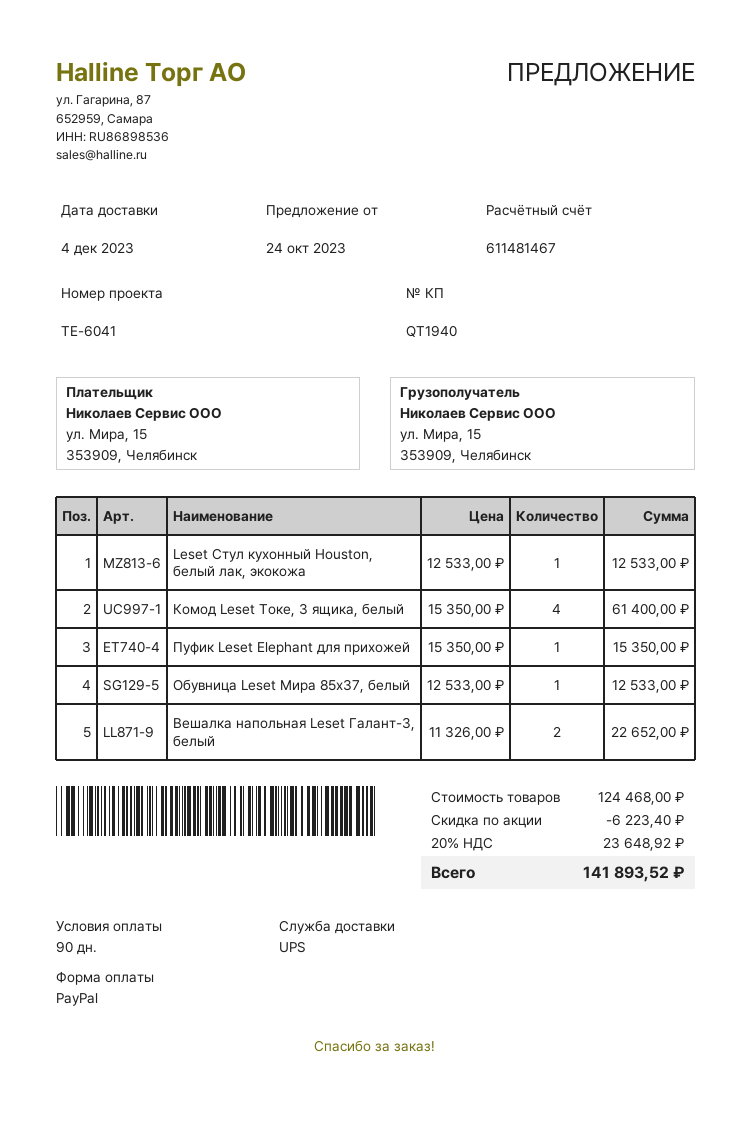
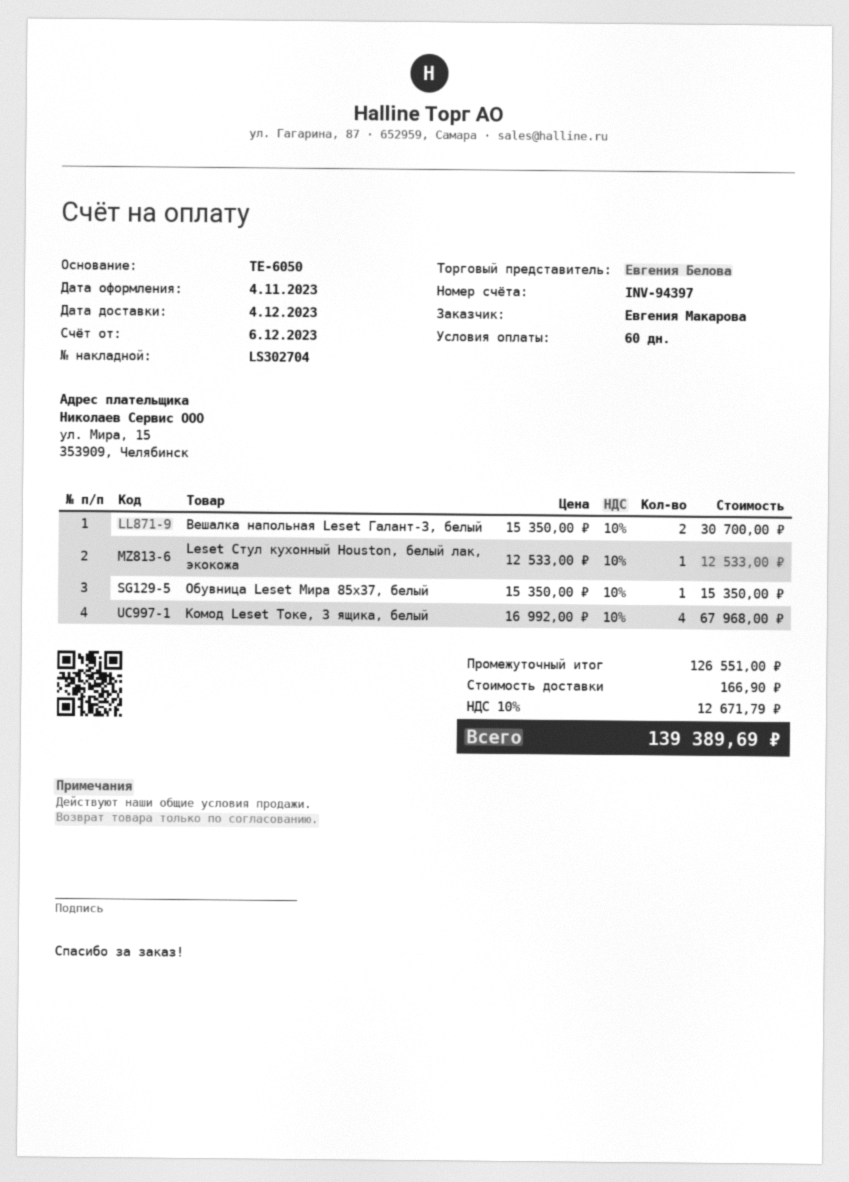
payment terms: 90 days -> 60 days
reference: TE-6041 -> TE-6050
Комод Leset Токе, 3 ящика, белый: 4 x 15350.00 = 61400.00 -> 4 x 16992.00 = 67968.00
Пуфик Leset Elephant для прихожей: 1 x 15350.00 = 15350.00 -> none
Обувница Leset Мира 85х37, белый: 1 x 12533.00 = 12533.00 -> 1 x 15350.00 = 15350.00
Вешалка напольная Leset Галант-3, белый: 2 x 11326.00 = 22652.00 -> 2 x 15350.00 = 30700.00
subtotal: 124468.00 -> 126551.00
discount: 6223.40 -> none
shipping: none -> 166.90
tax: 20% = 23648.92 -> 10% = 12671.79
total: 141893.52 -> 139389.69

